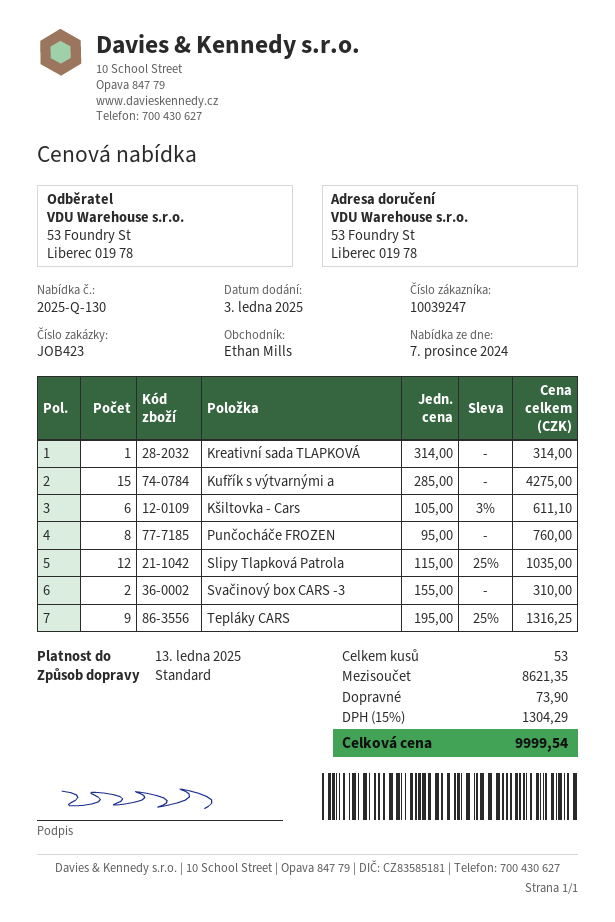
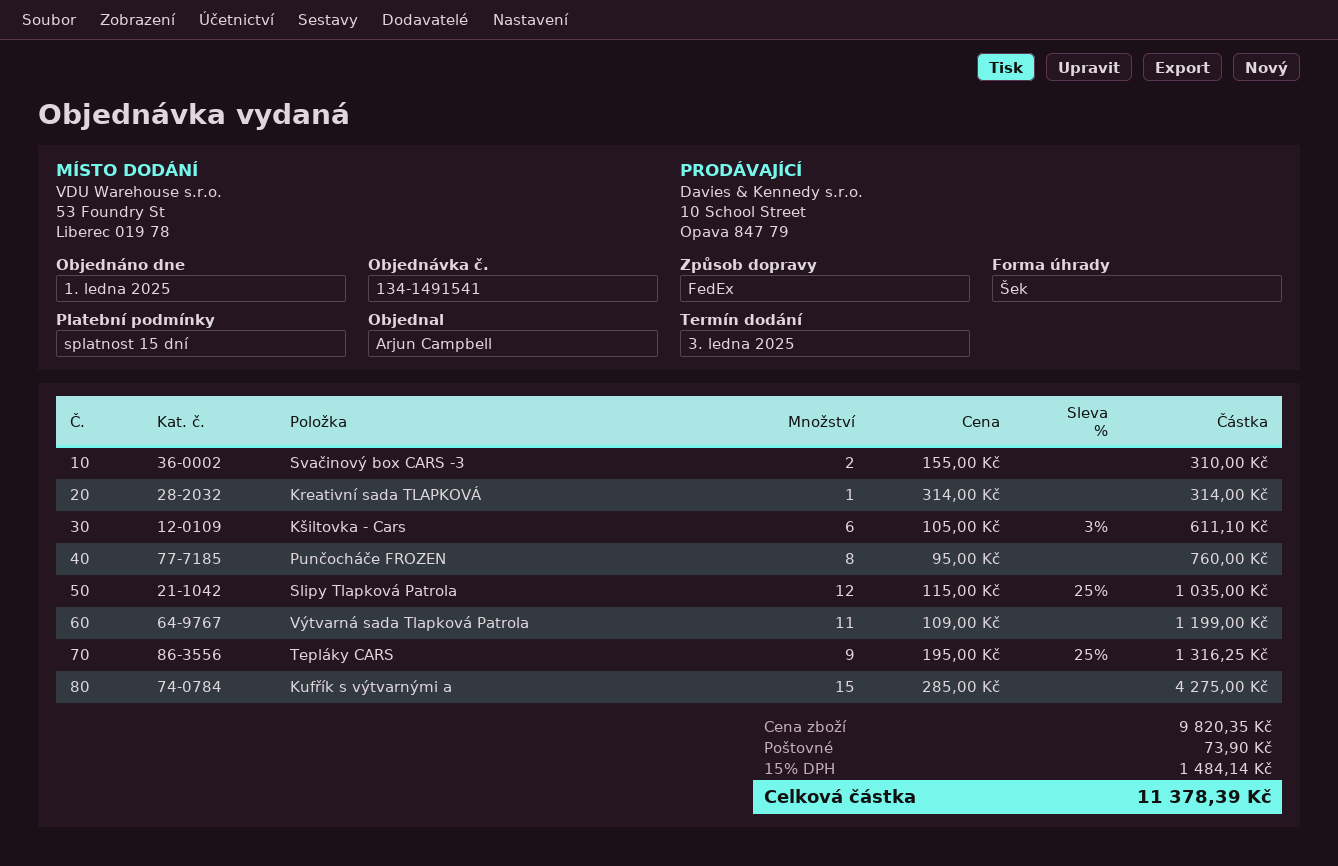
shipping method: standard -> FedEx
Výtvarná sada Tlapková Patrola: none -> 11 x 109.00 = 1199.00
subtotal: 8621.35 -> 9820.35
tax: 15% = 1304.29 -> 15% = 1484.14
total: 9999.54 -> 11378.39

